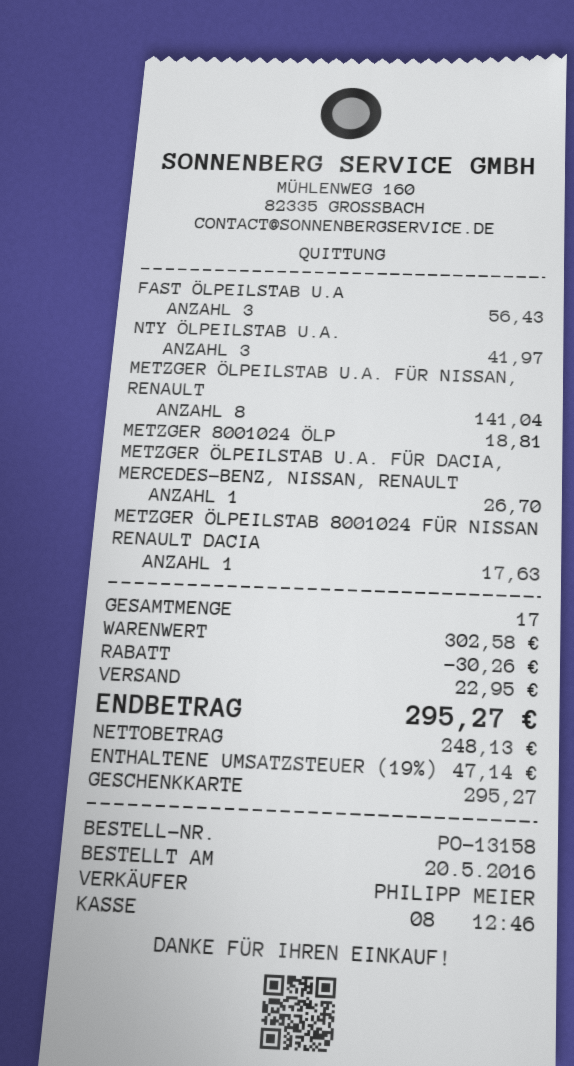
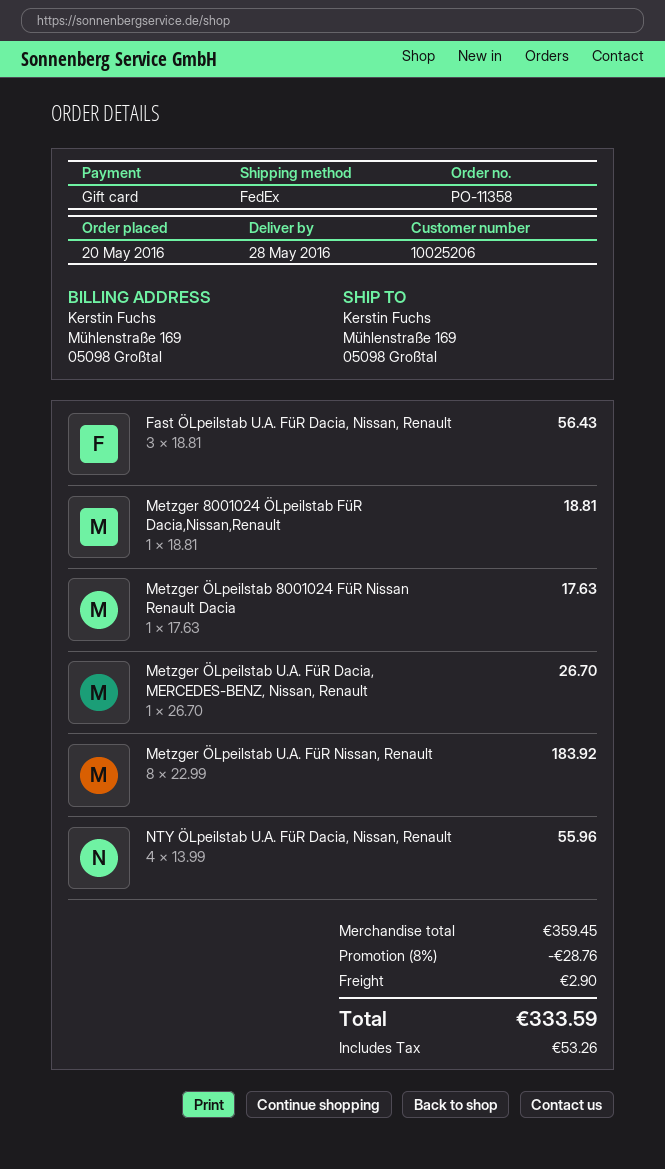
order number: PO-13158 -> PO-11358
NTY ÖLPEILSTAB U.A.: 3 for 41.97 -> 4 for 55.96
METZGER ÖLPEILSTAB U.A. FÜR NISSAN, RENAULT: 8 for 141.04 -> 8 for 183.92
subtotal: 302.58 -> 359.45
discount: 30.26 -> 28.76
shipping: 22.95 -> 2.90
tax: 47.14 -> 53.26
total: 295.27 -> 333.59

